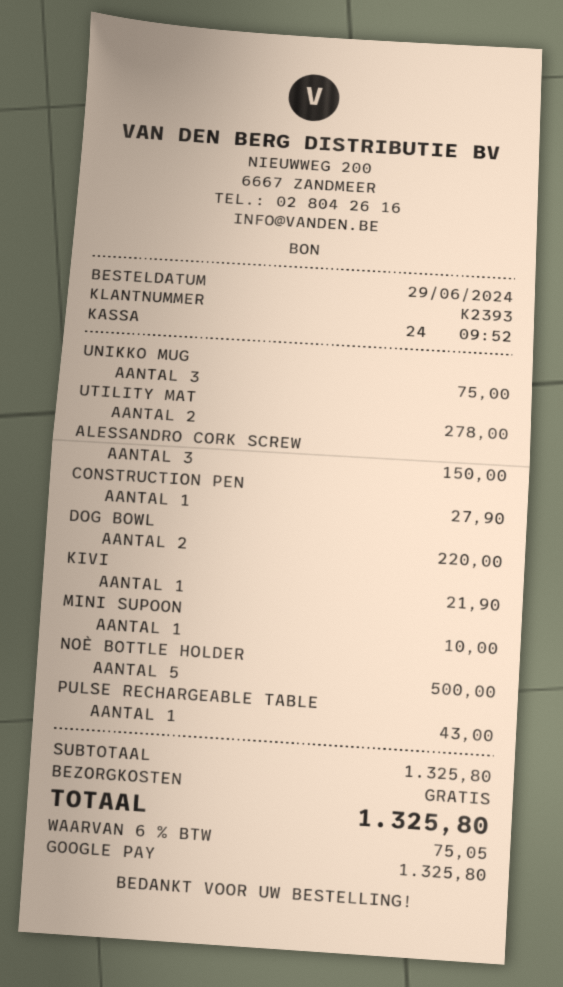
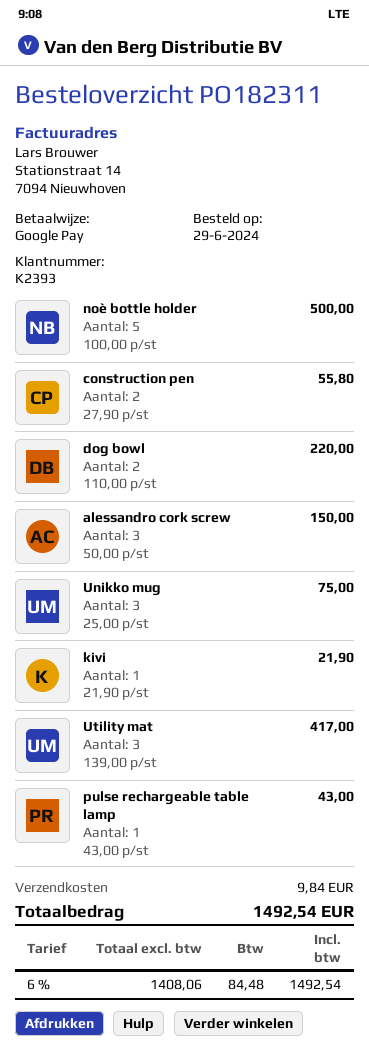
UTILITY MAT: 2 for 278.00 -> 3 for 417.00
CONSTRUCTION PEN: 1 for 27.90 -> 2 for 55.80
MINI SUPOON: 1 for 10.00 -> none
shipping: 0.00 -> 9.84
tax: 6% = 75.05 -> 6% = 84.48
total: 1325.80 -> 1492.54

